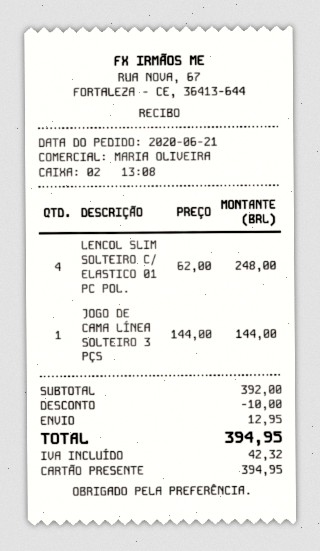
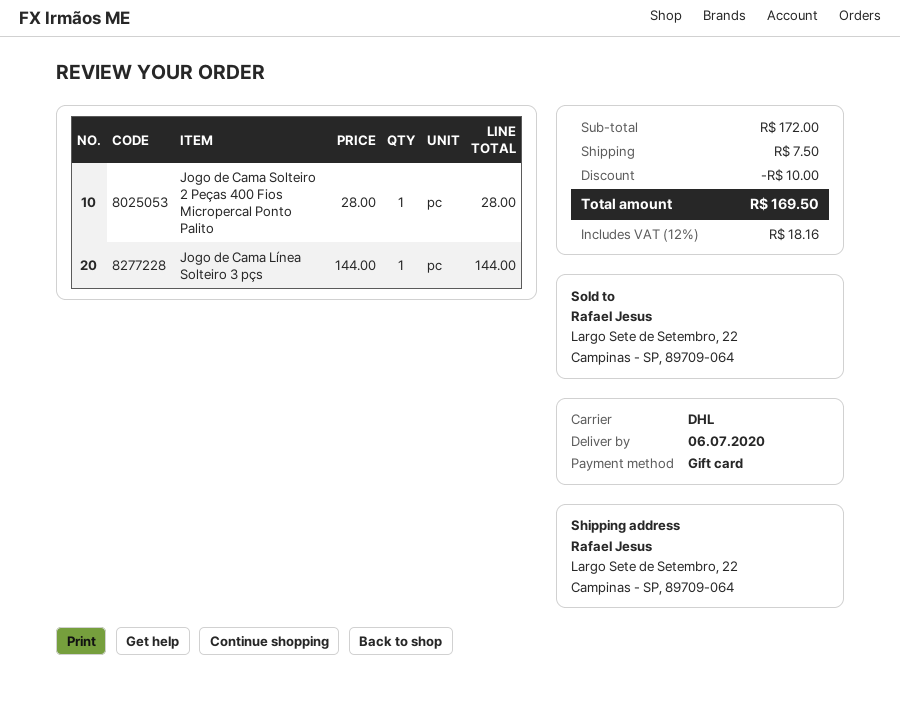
LENCOL SLIM SOLTEIRO C/ ELASTICO 01 PC POL.: 4 x 62.00 = 248.00 -> none
Jogo de Cama Solteiro 2 Peças 400 Fios Micropercal Ponto Palito: none -> 1 x 28.00 = 28.00
subtotal: 392.00 -> 172.00
shipping: 12.95 -> 7.50
tax: 42.32 -> 18.16
total: 394.95 -> 169.50

